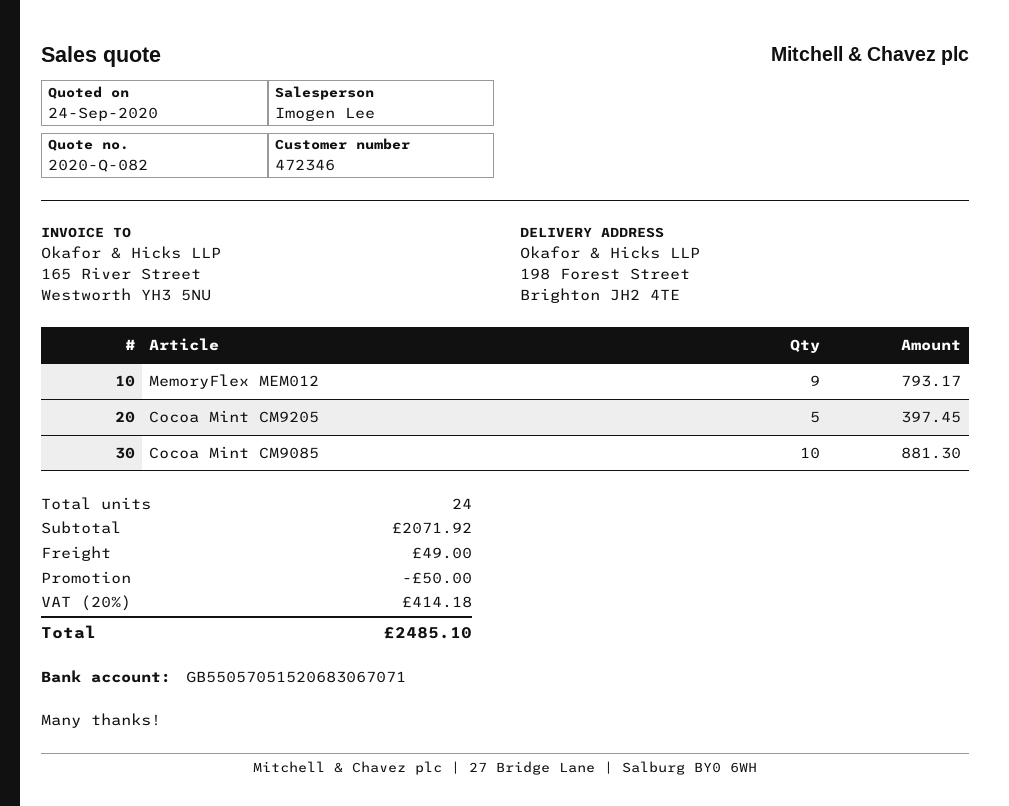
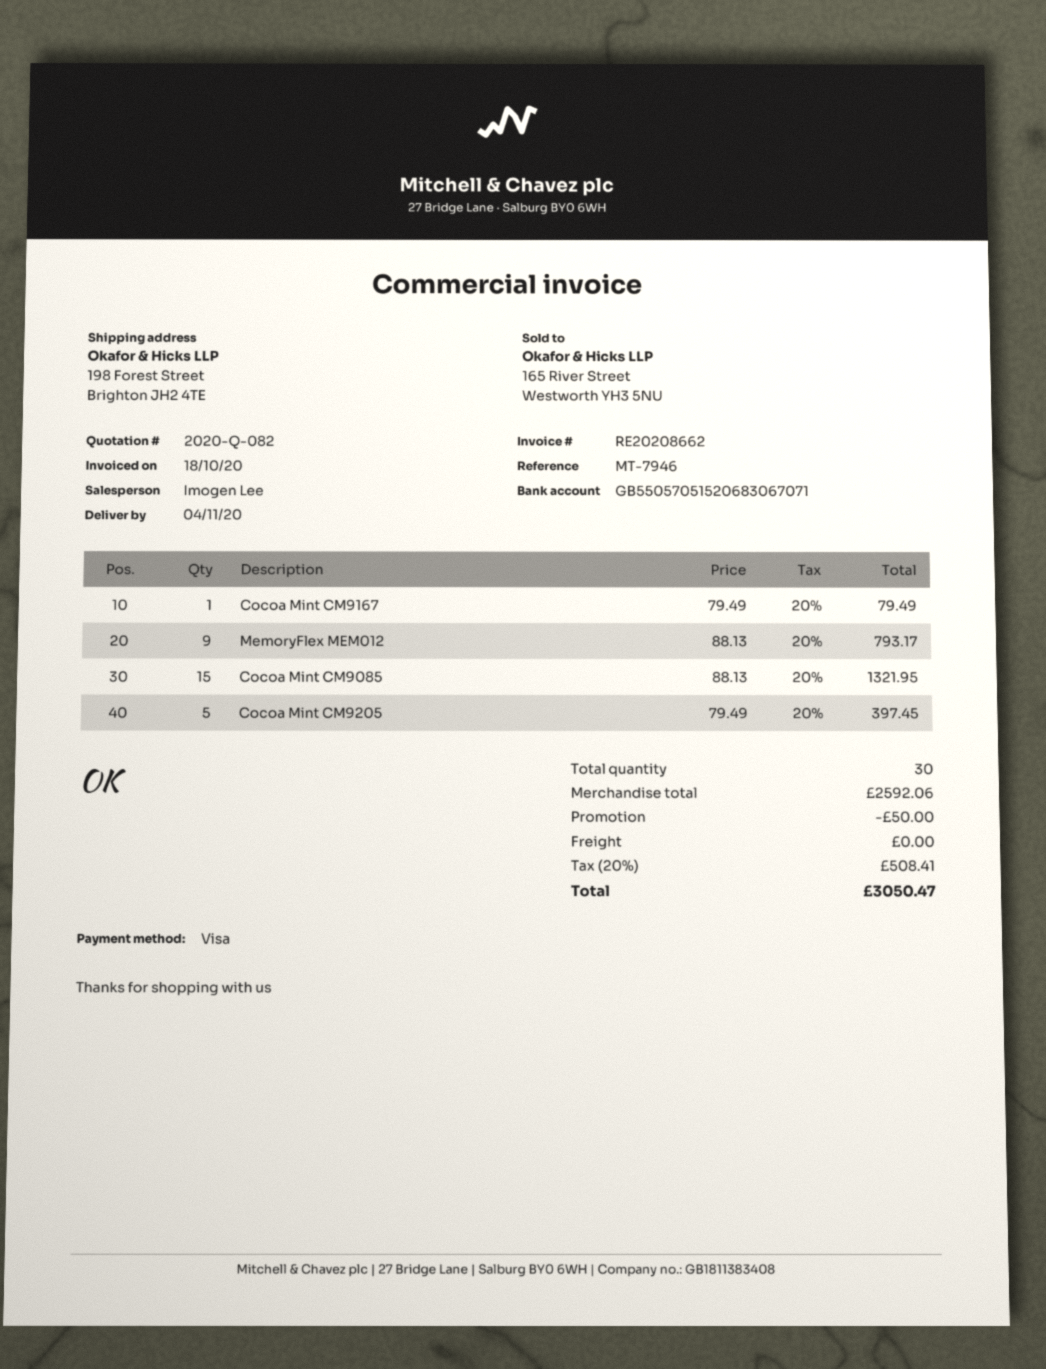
Cocoa Mint CM9085: 10 for 881.30 -> 15 for 1321.95
Cocoa Mint CM9167: none -> 1 for 79.49
total quantity: 24 -> 30
subtotal: 2071.92 -> 2592.06
shipping: 49.00 -> 0.00
tax: 20% = 414.18 -> 20% = 508.41
total: 2485.10 -> 3050.47

